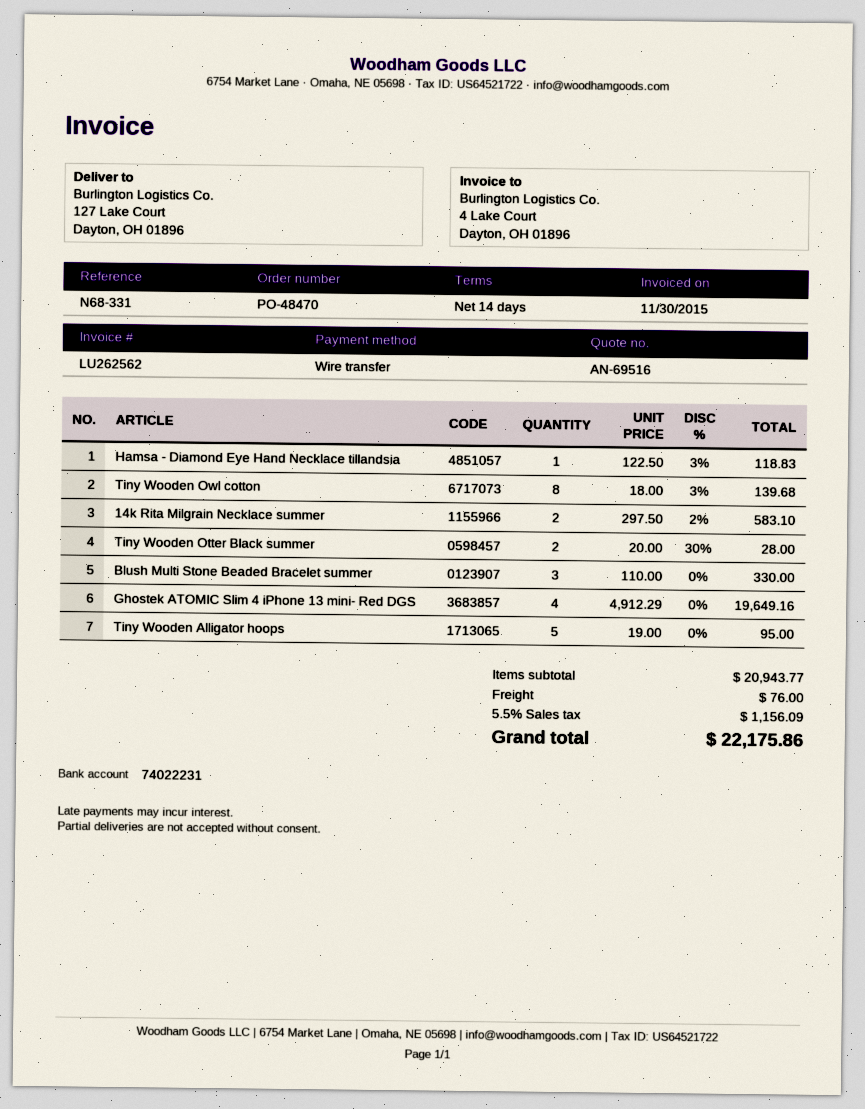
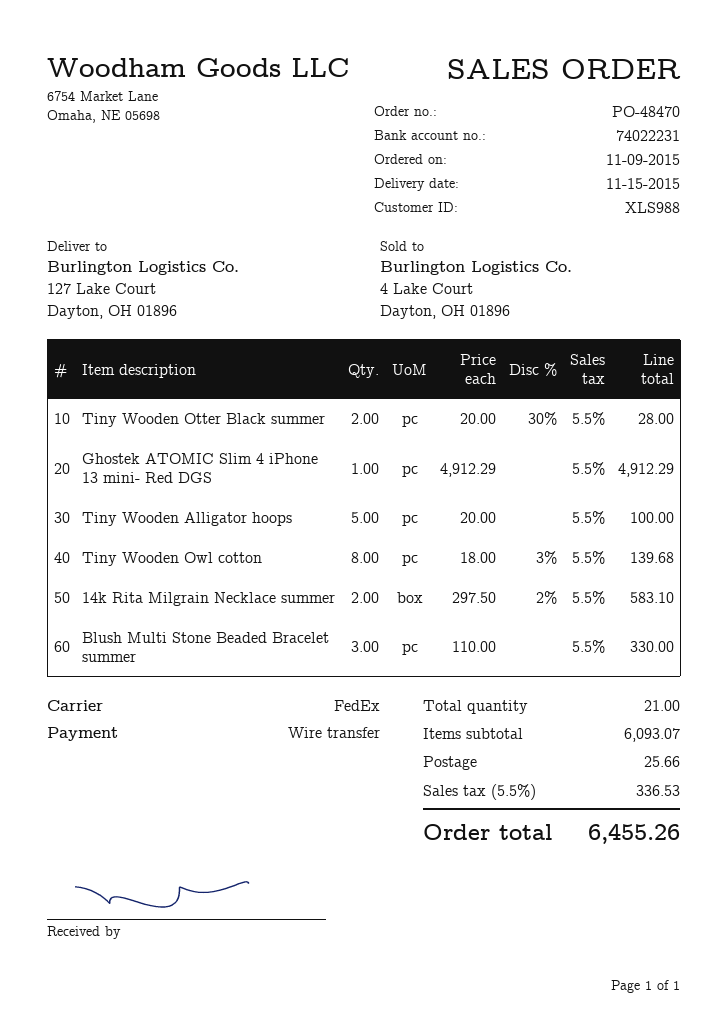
Hamsa - Diamond Eye Hand Necklace tillandsia: 1 x 122.50 - 3% = 118.83 -> none
Ghostek ATOMIC Slim 4 iPhone 13 mini- Red DGS: 4 x 4912.29 = 19649.16 -> 1 x 4912.29 = 4912.29
Tiny Wooden Alligator hoops: 5 x 19.00 = 95.00 -> 5 x 20.00 = 100.00
subtotal: 20943.77 -> 6093.07
shipping: 76.00 -> 25.66
tax: 5.5% = 1156.09 -> 5.5% = 336.53
total: 22175.86 -> 6455.26

